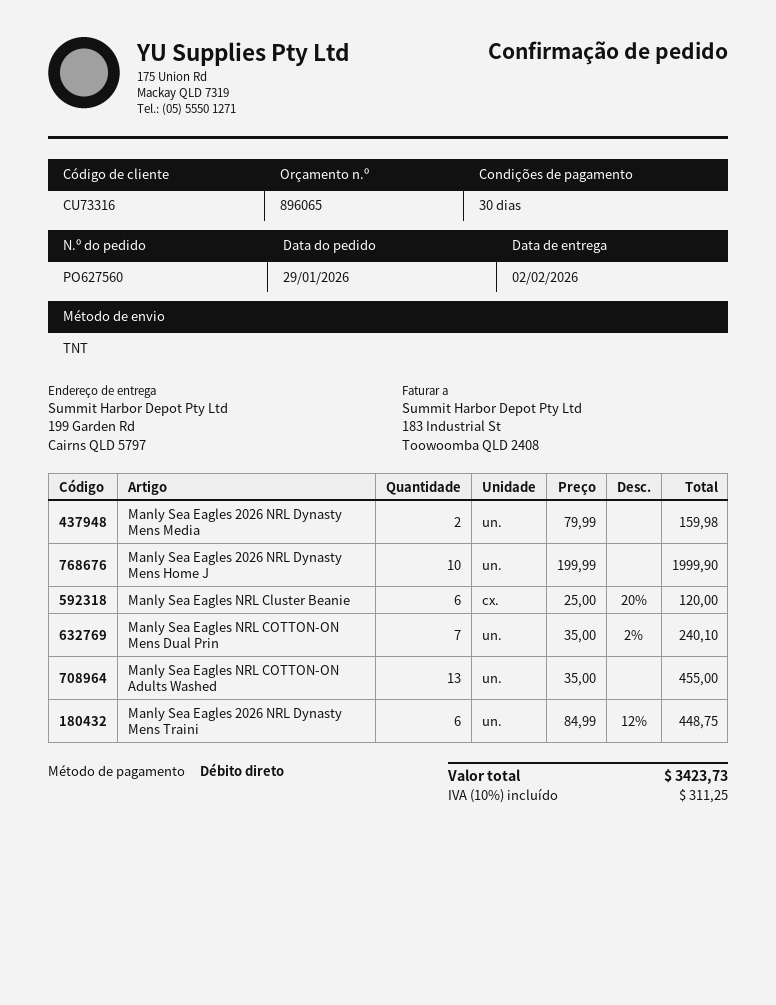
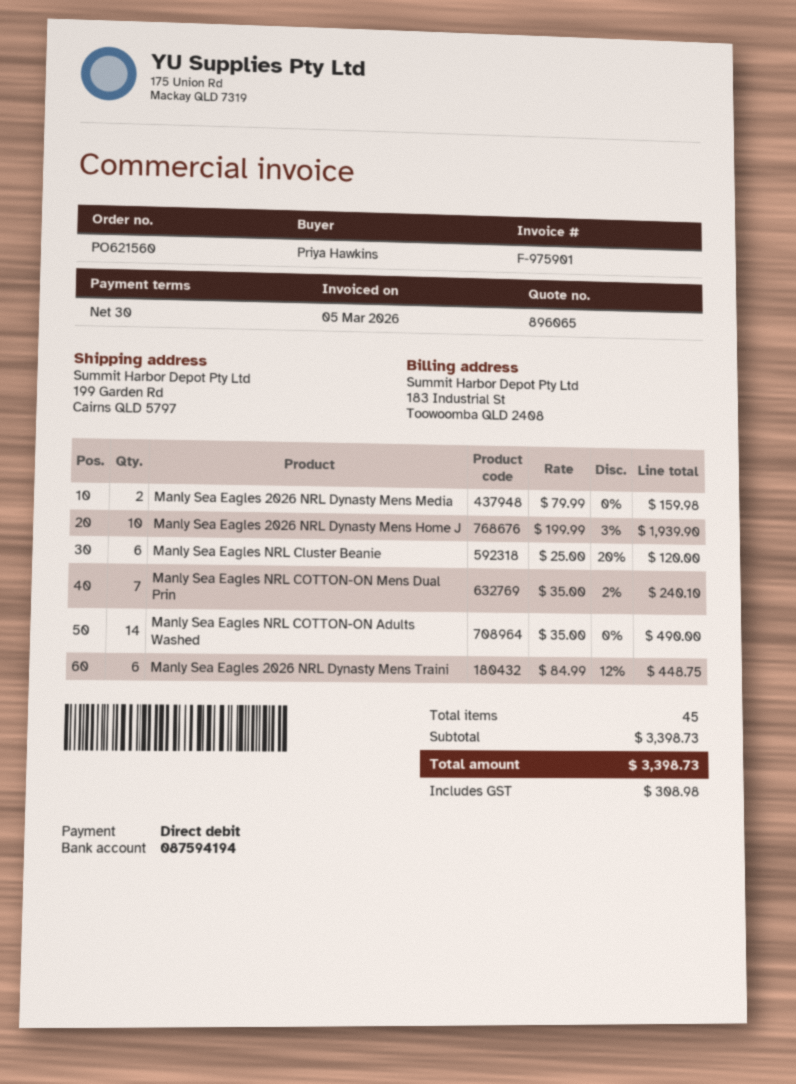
order number: PO627560 -> PO621560
Manly Sea Eagles 2026 NRL Dynasty Mens Home J: 10 x 199.99 = 1999.90 -> 10 x 199.99 - 3% = 1939.90
Manly Sea Eagles NRL COTTON-ON Adults Washed: 13 x 35.00 = 455.00 -> 14 x 35.00 = 490.00
tax: 311.25 -> 308.98
total: 3423.73 -> 3398.73

